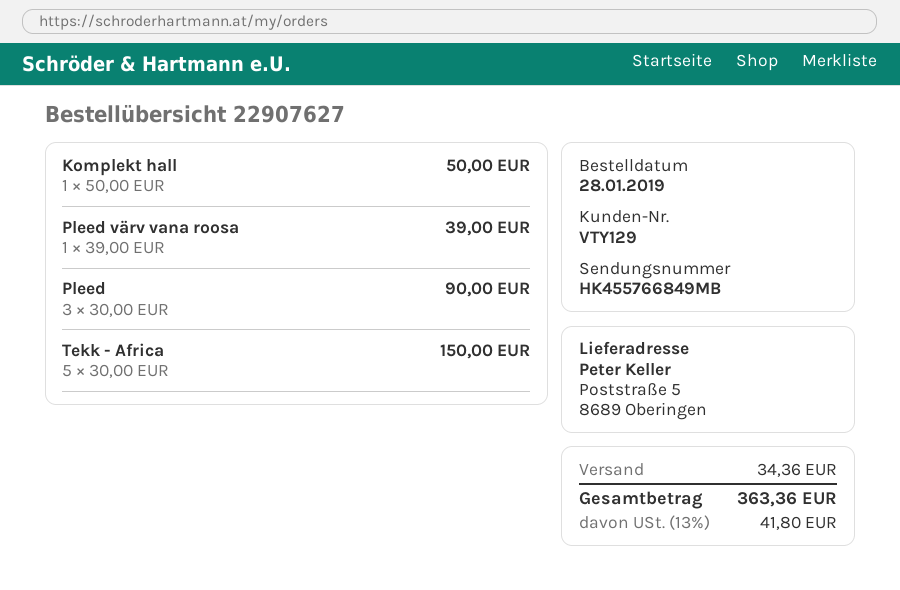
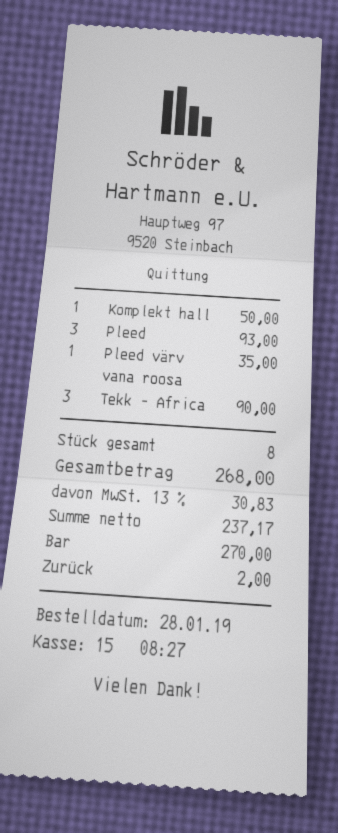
Pleed värv vana roosa: 1 for 39.00 -> 1 for 35.00
Pleed: 3 for 90.00 -> 3 for 93.00
Tekk - Africa: 5 for 150.00 -> 3 for 90.00
shipping: 34.36 -> none
tax: 13% = 41.80 -> 13% = 30.83
total: 363.36 -> 268.00

